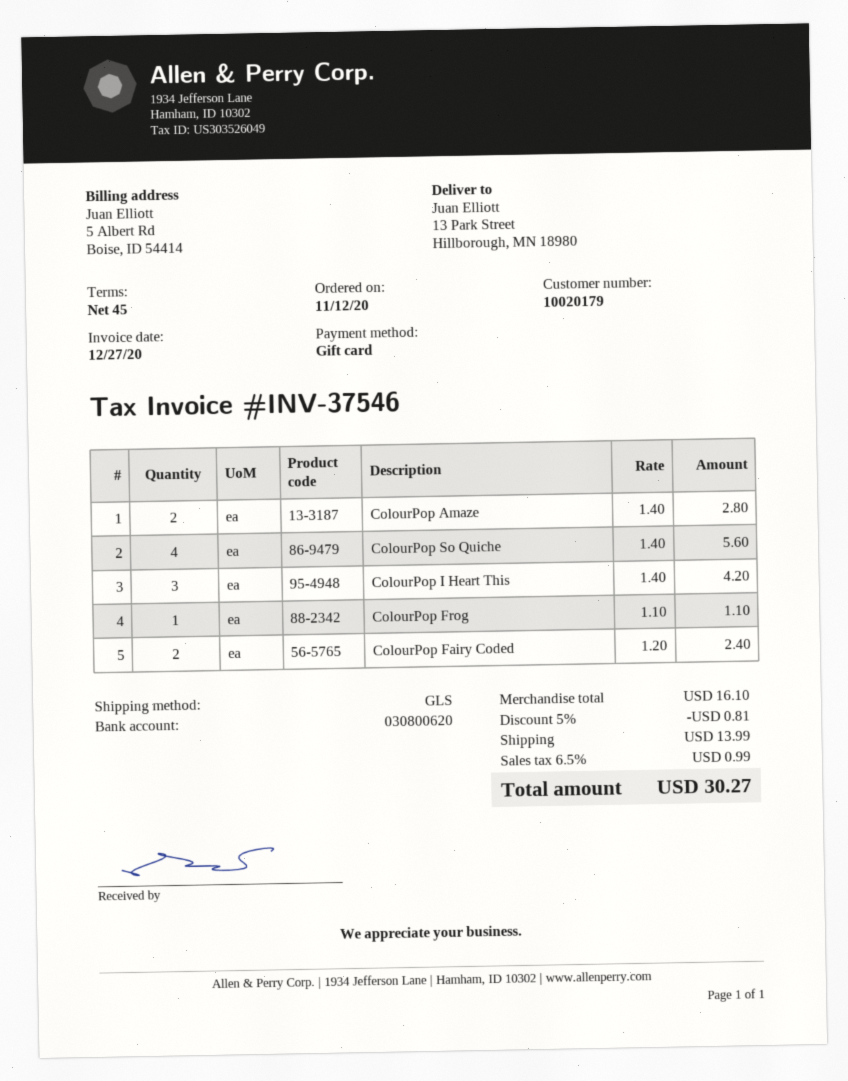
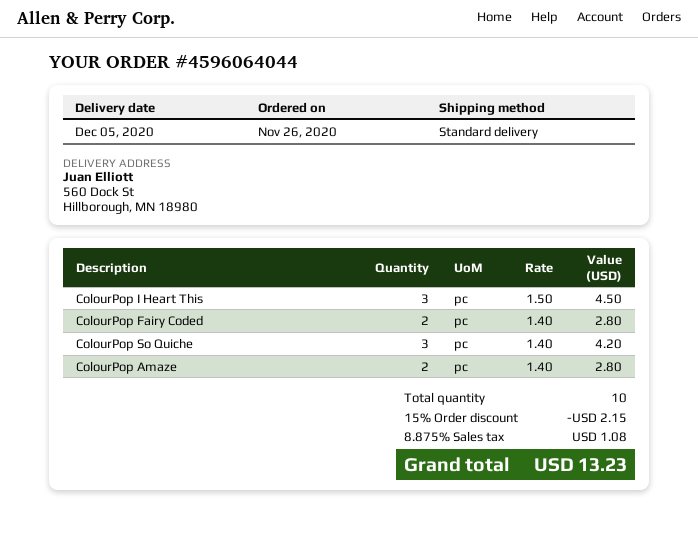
order date: 2020-11-12 -> 2020-11-26
shipping method: GLS -> standard
ship to: 13 Park Street, Hillborough, MN 18980 -> 560 Dock St, Hillborough, MN 18980
ColourPop So Quiche: 4 x 1.40 = 5.60 -> 3 x 1.40 = 4.20
ColourPop I Heart This: 3 x 1.40 = 4.20 -> 3 x 1.50 = 4.50
ColourPop Frog: 1 x 1.10 = 1.10 -> none
ColourPop Fairy Coded: 2 x 1.20 = 2.40 -> 2 x 1.40 = 2.80
discount: 5% = 0.81 -> 15% = 2.15
shipping: 13.99 -> none
tax: 6.5% = 0.99 -> 8.875% = 1.08
total: 30.27 -> 13.23

